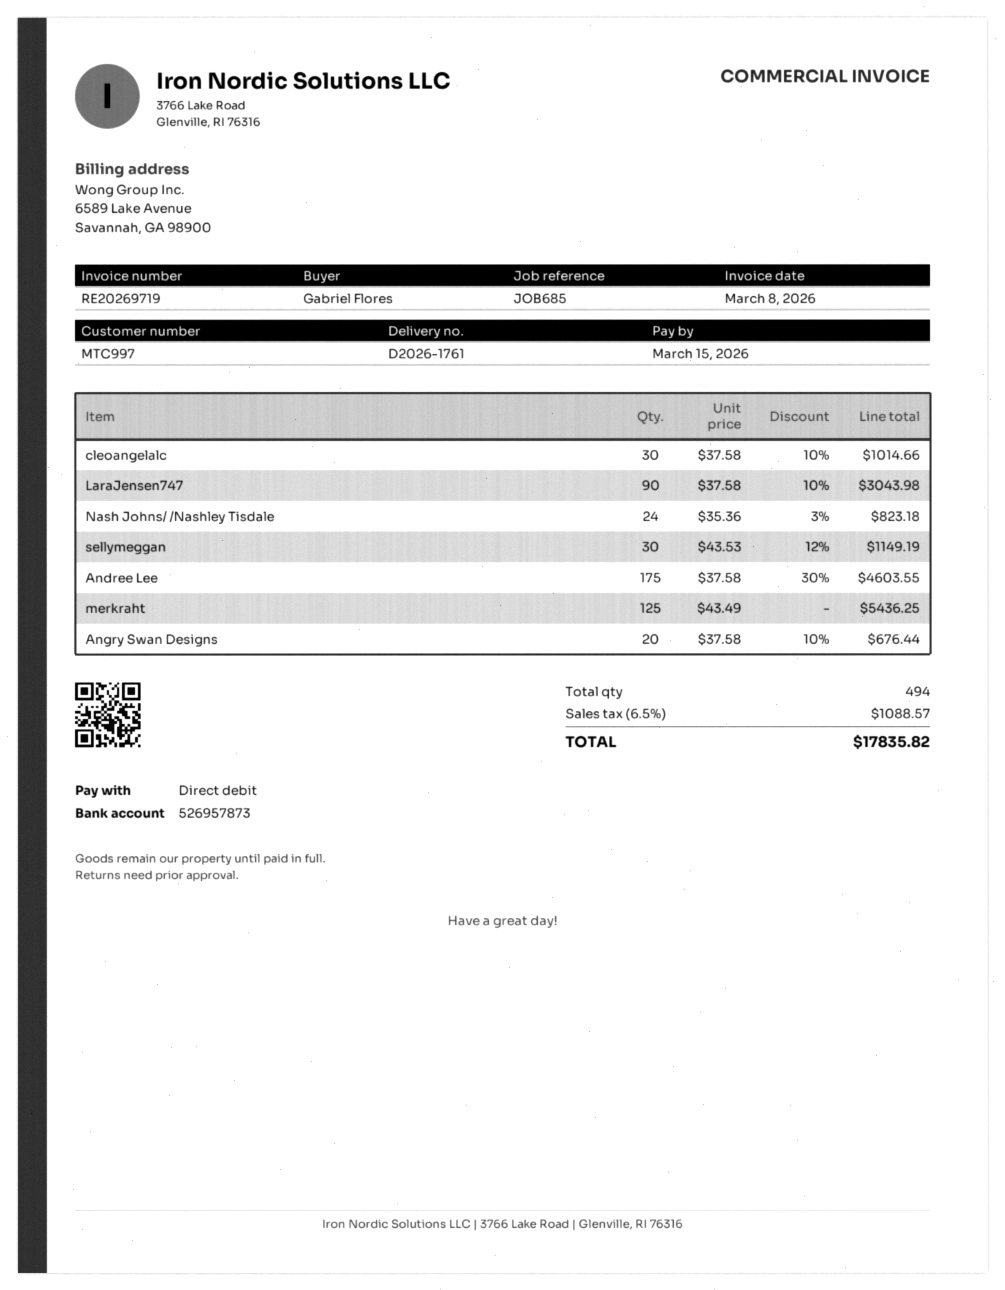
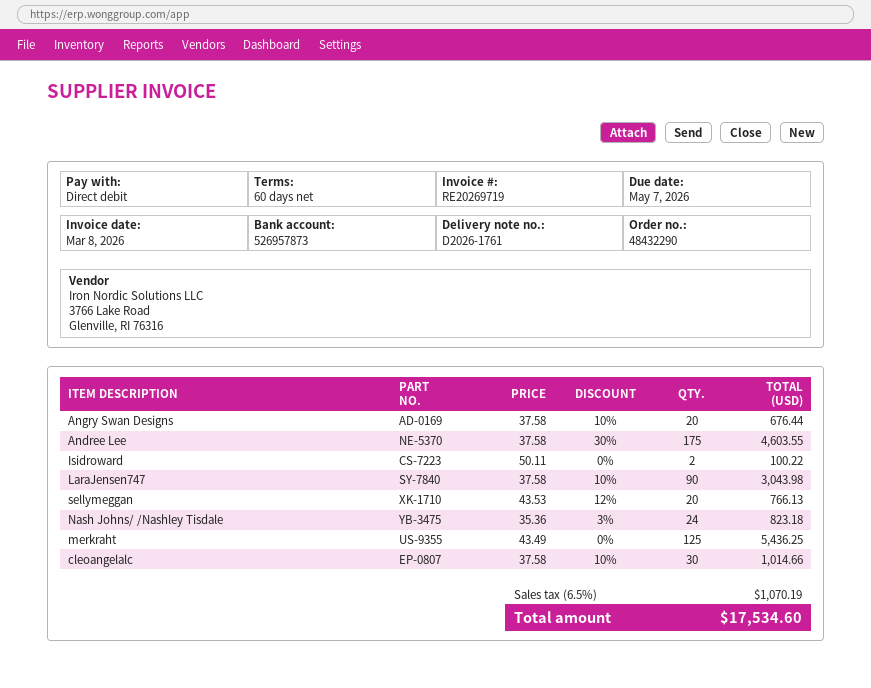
due date: 2026-03-15 -> 2026-05-07
sellymeggan: 30 x 43.53 - 12% = 1149.19 -> 20 x 43.53 - 12% = 766.13
Isidroward: none -> 2 x 50.11 = 100.22
tax: 6.5% = 1088.57 -> 6.5% = 1070.19
total: 17835.82 -> 17534.60

